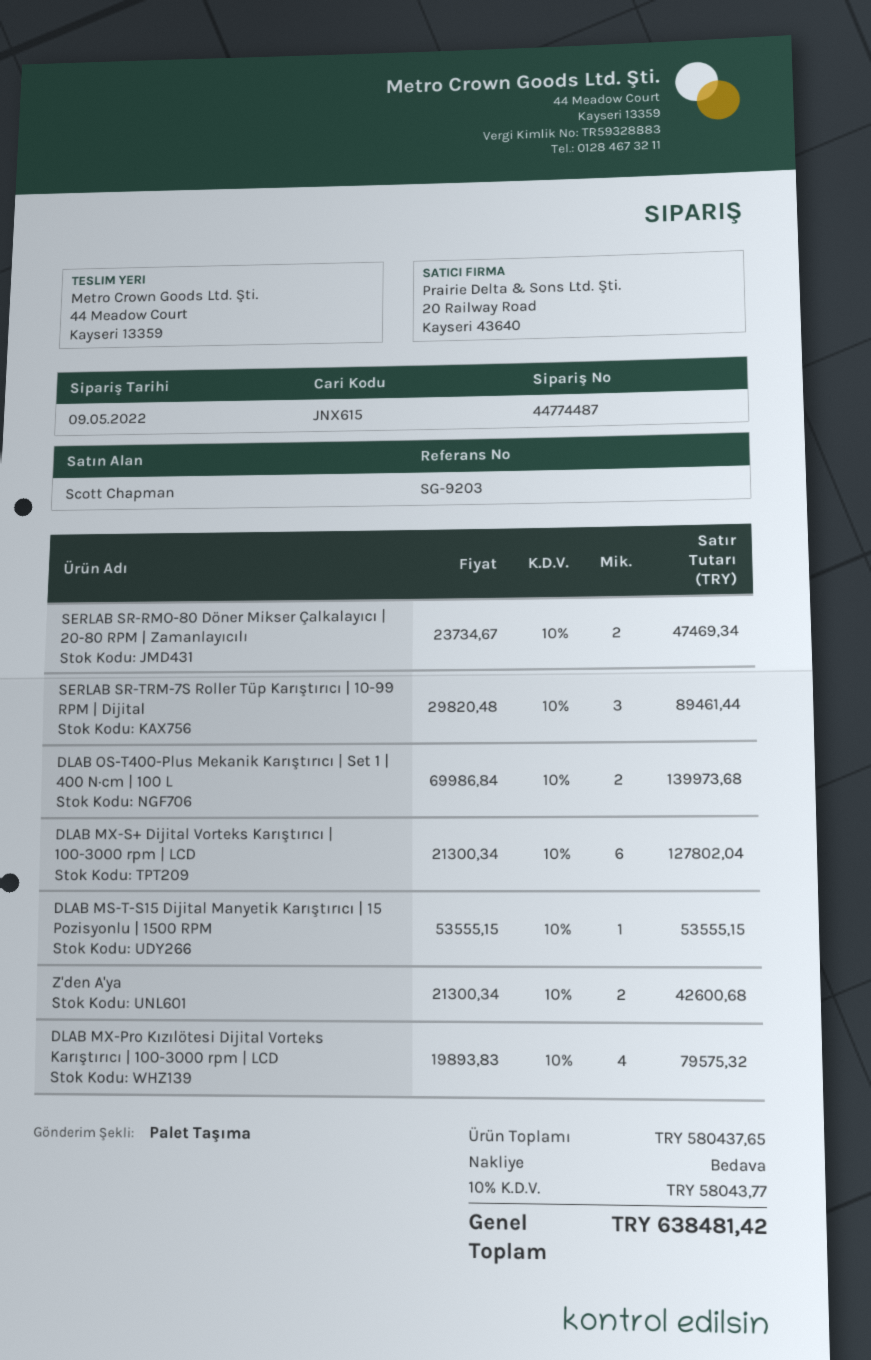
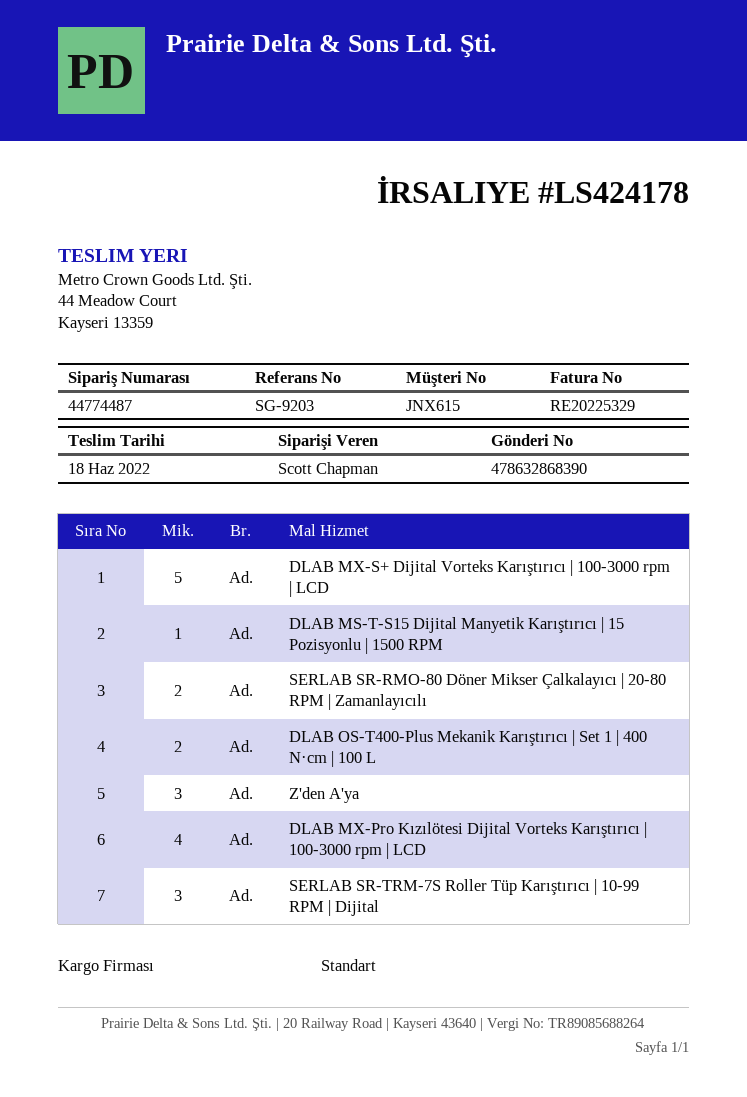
shipping method: pallet freight -> standard
DLAB MX-S+ Dijital Vorteks Karıştırıcı | 100-3000 rpm | LCD: 6 -> 5
Z'den A'ya: 2 -> 3

